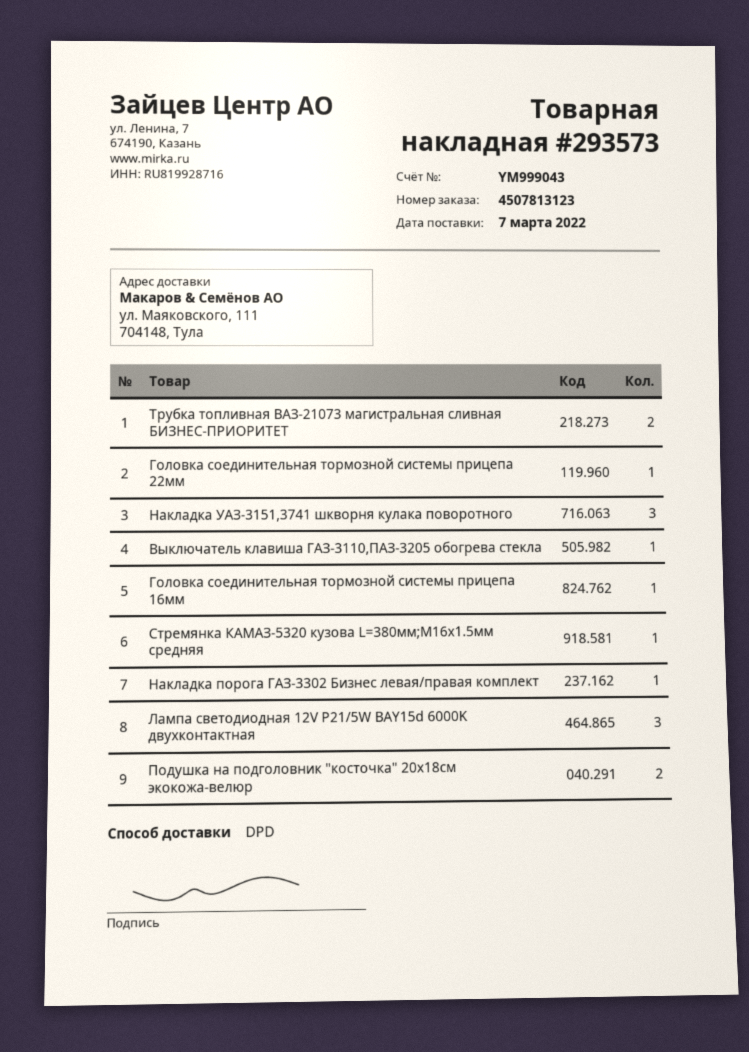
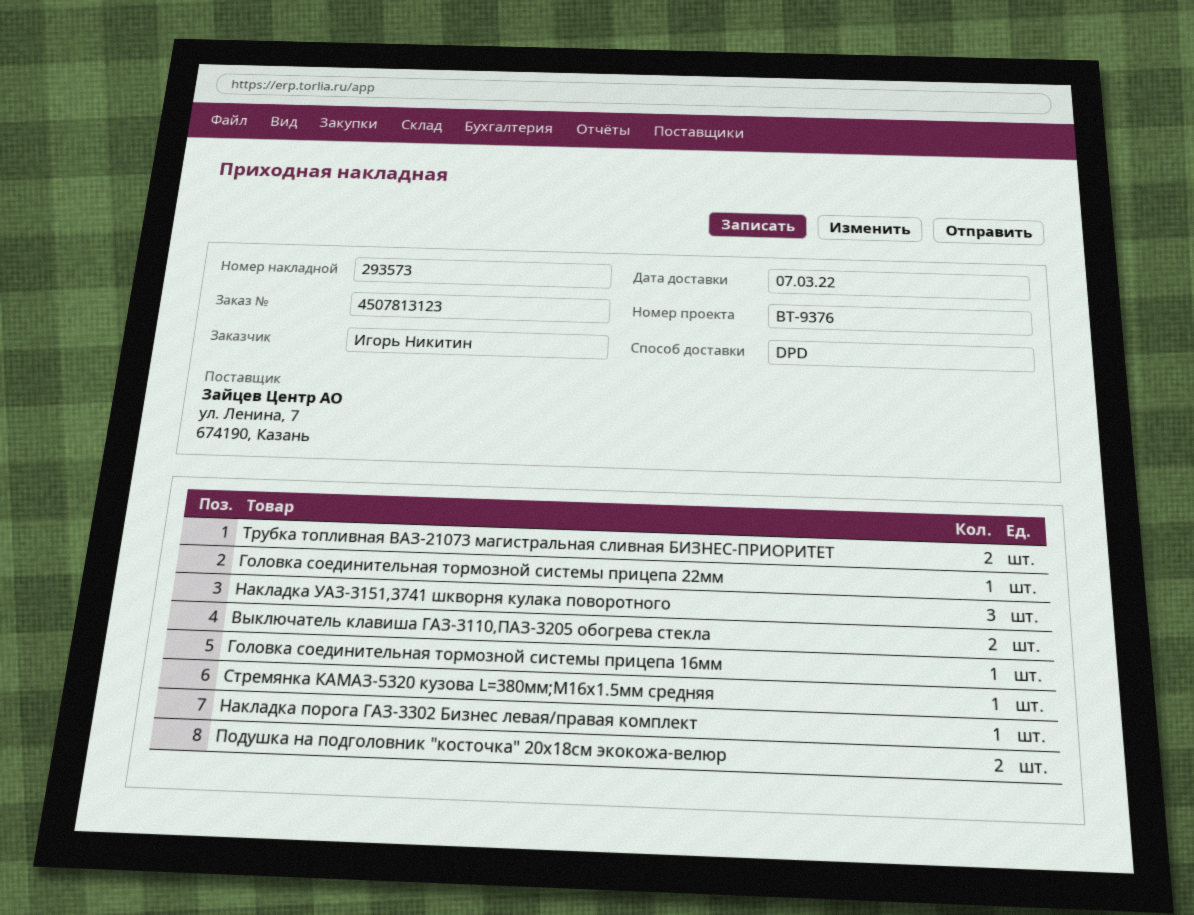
Выключатель клавиша ГАЗ-3110,ПАЗ-3205 обогрева стекла: 1 -> 2
Лампа светодиодная 12V P21/5W BAY15d 6000K двухконтактная: 3 -> none

